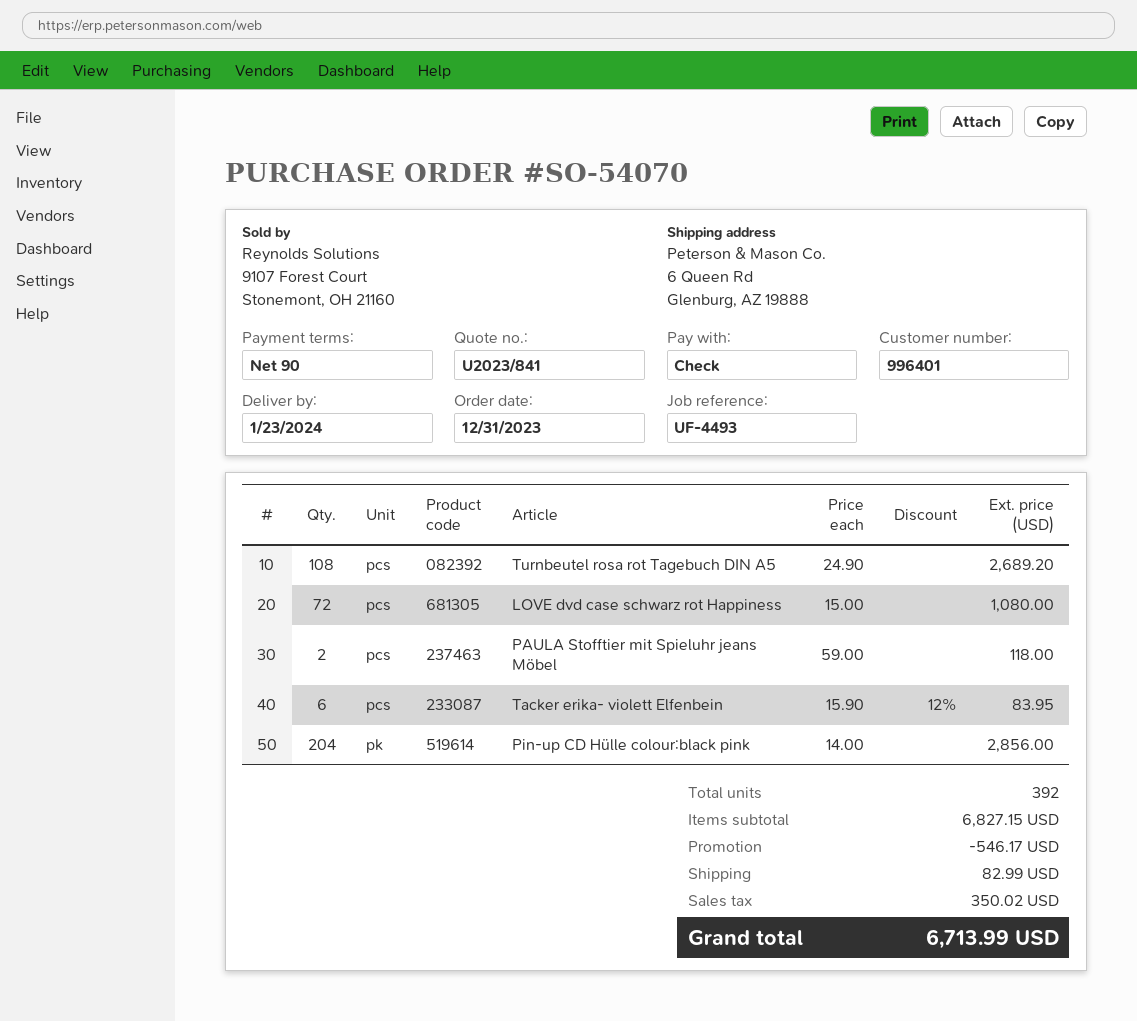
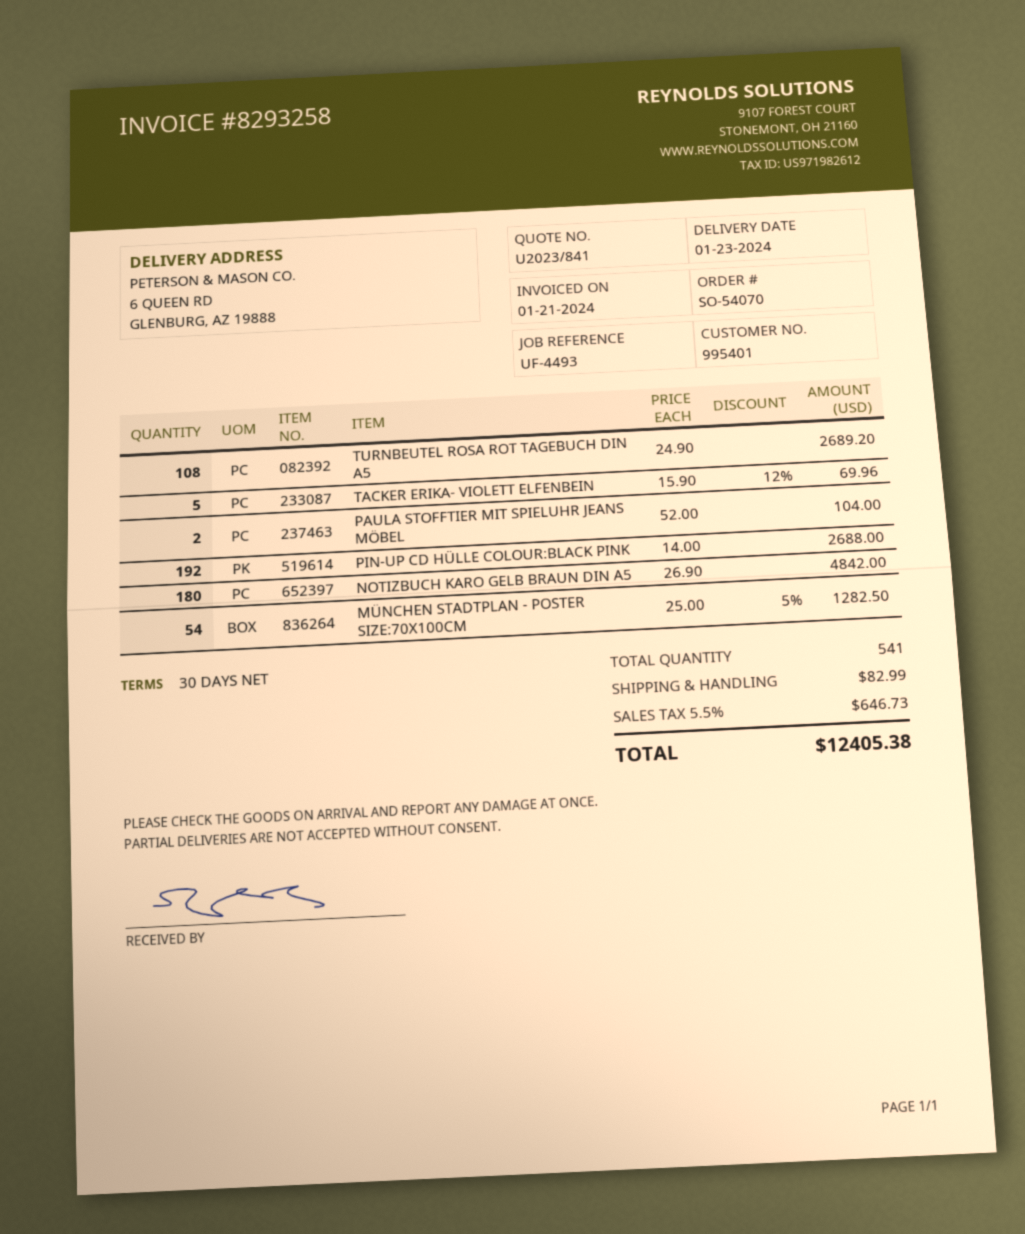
payment terms: 90 days -> 30 days
customer number: 996401 -> 995401
LOVE dvd case schwarz rot Happiness: 72 x 15.00 = 1080.00 -> none
PAULA Stofftier mit Spieluhr jeans Möbel: 2 x 59.00 = 118.00 -> 2 x 52.00 = 104.00
Tacker erika- violett Elfenbein: 6 x 15.90 - 12% = 83.95 -> 5 x 15.90 - 12% = 69.96
Pin-up CD Hülle colour:black pink: 204 x 14.00 = 2856.00 -> 192 x 14.00 = 2688.00
NOTIZBUCH KARO GELB BRAUN DIN A5: none -> 180 x 26.90 = 4842.00
MÜNCHEN STADTPLAN - POSTER SIZE:70X100CM: none -> 54 x 25.00 - 5% = 1282.50
total quantity: 392 -> 541
discount: 546.17 -> none
tax: 350.02 -> 646.73
total: 6713.99 -> 12405.38

